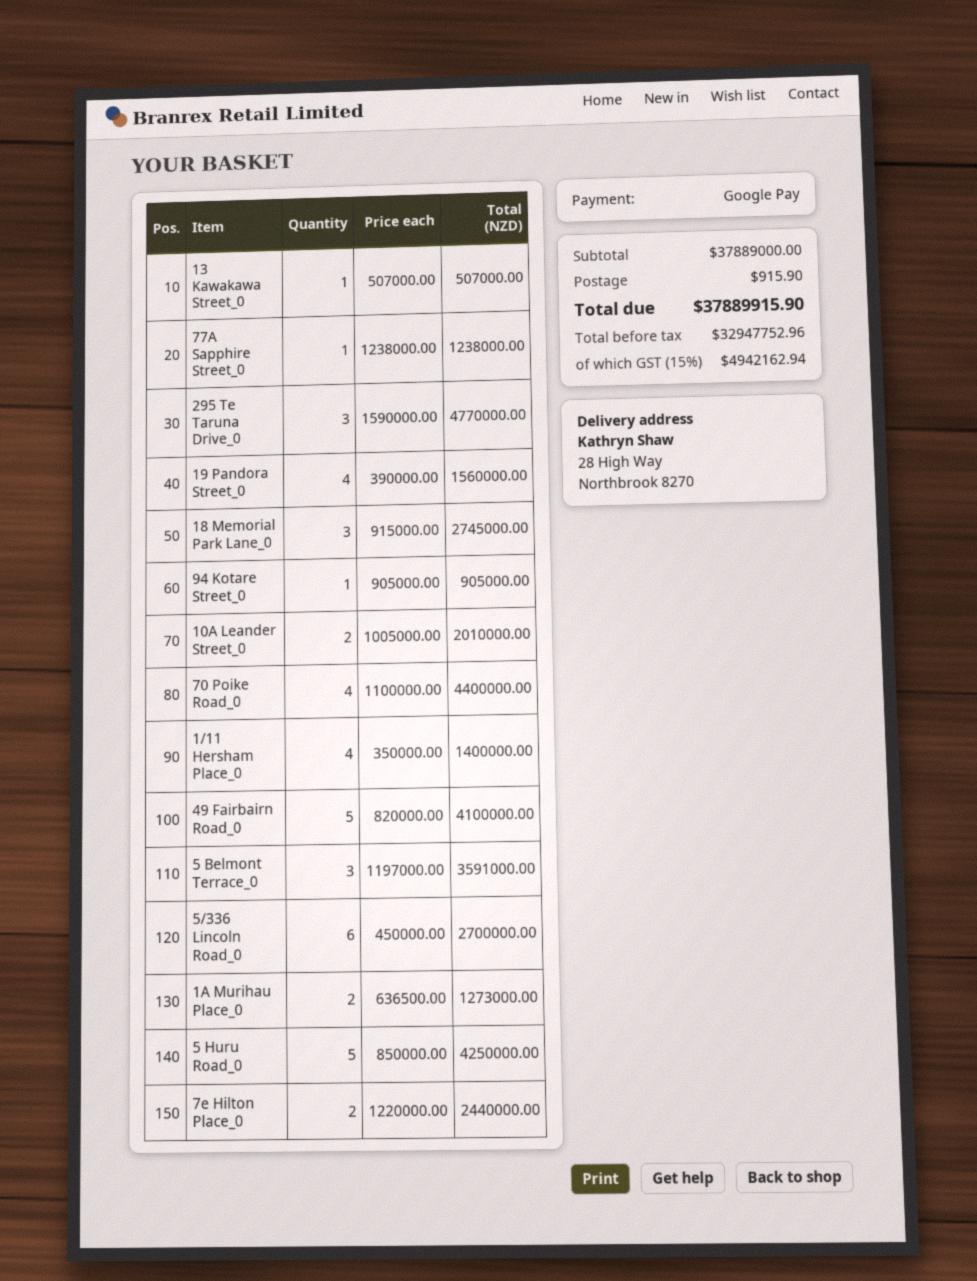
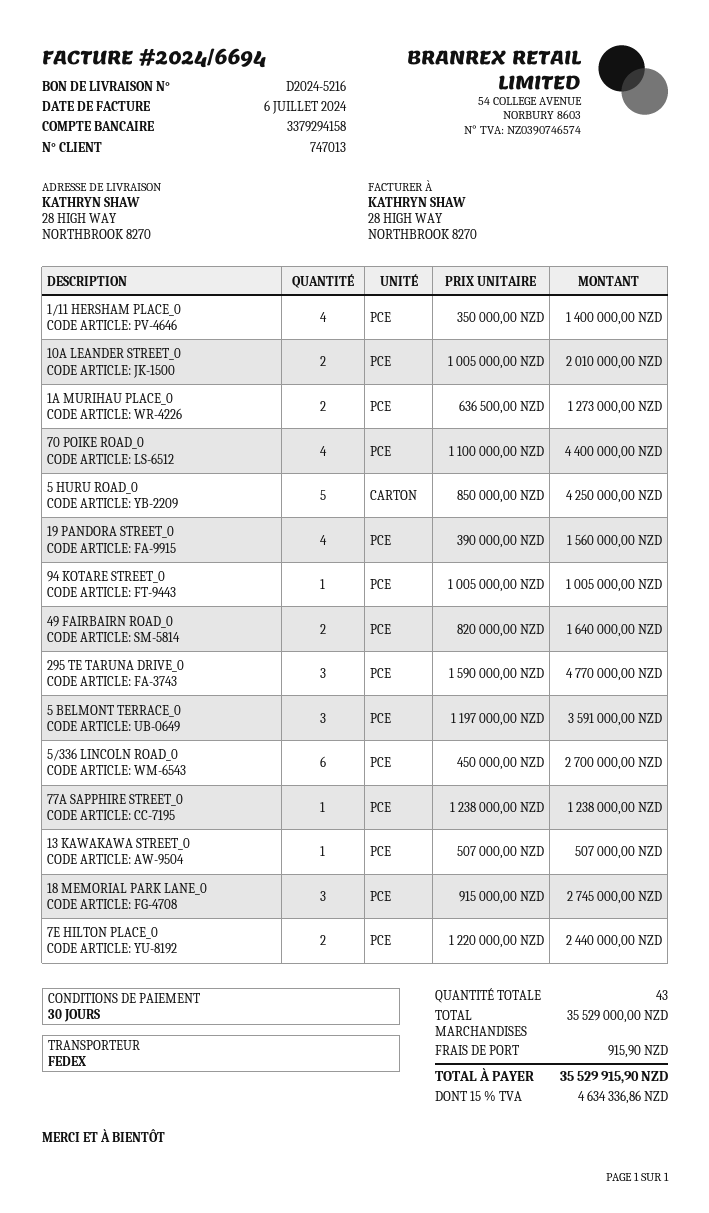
94 Kotare Street_0: 1 x 905000.00 = 905000.00 -> 1 x 1005000.00 = 1005000.00
49 Fairbairn Road_0: 5 x 820000.00 = 4100000.00 -> 2 x 820000.00 = 1640000.00
subtotal: 37889000.00 -> 35529000.00
tax: 15% = 4942162.94 -> 15% = 4634336.86
total: 37889915.90 -> 35529915.90

